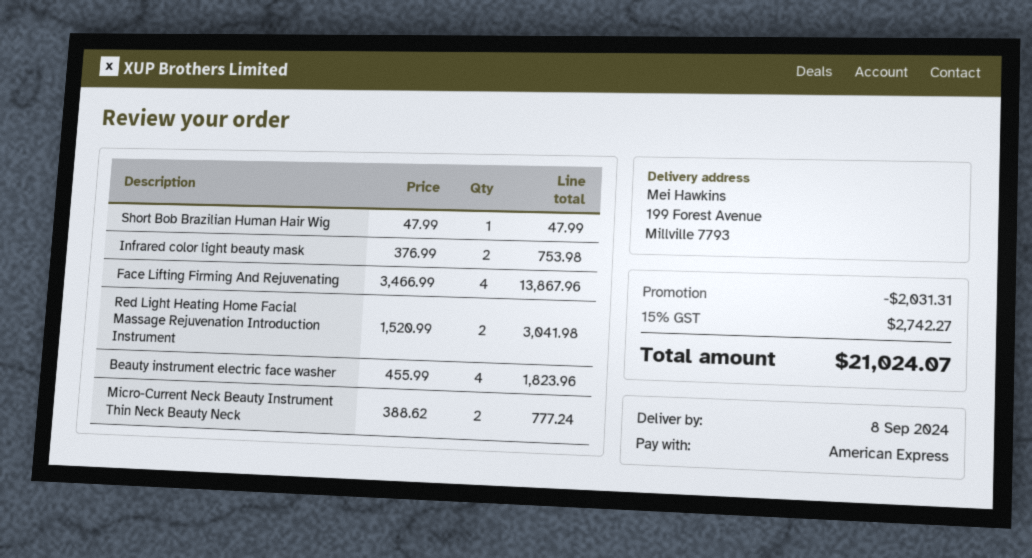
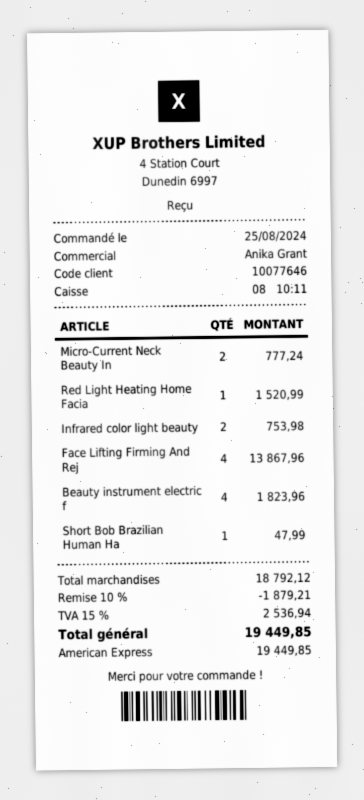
Red Light Heating Home Facial Massage Rejuvenation Introduction Instrument: 2 for 3041.98 -> 1 for 1520.99
discount: 2031.31 -> 1879.21
tax: 15% = 2742.27 -> 15% = 2536.94
total: 21024.07 -> 19449.85

